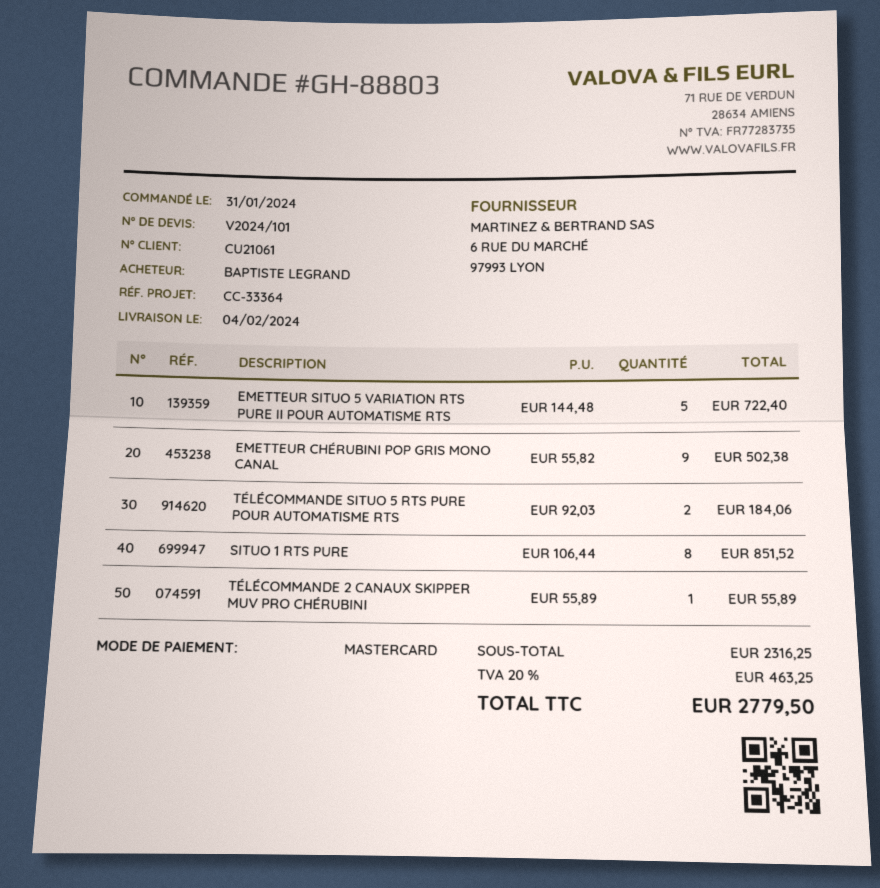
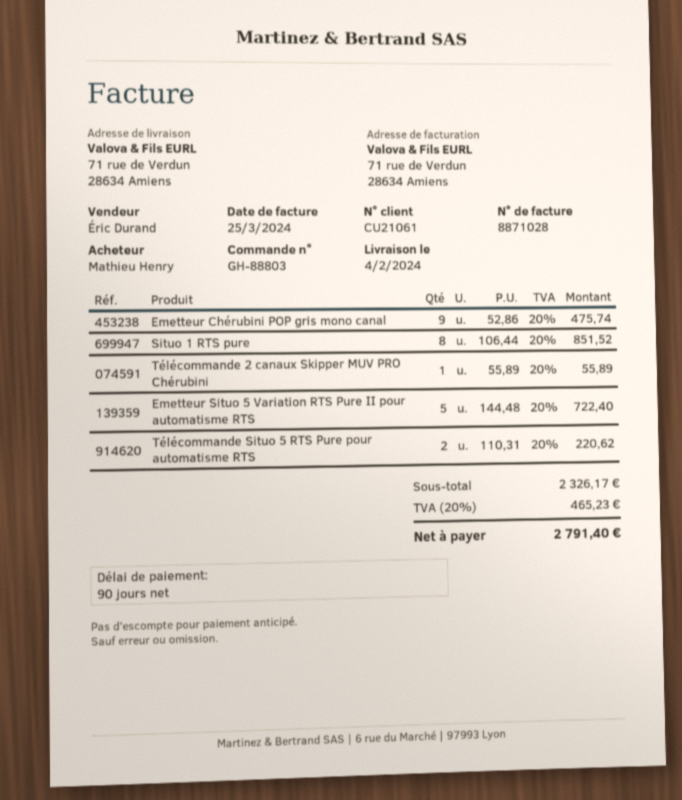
ordered by: BAPTISTE LEGRAND -> Mathieu Henry
EMETTEUR CHÉRUBINI POP GRIS MONO CANAL: 9 x 55.82 = 502.38 -> 9 x 52.86 = 475.74
TÉLÉCOMMANDE SITUO 5 RTS PURE POUR AUTOMATISME RTS: 2 x 92.03 = 184.06 -> 2 x 110.31 = 220.62
subtotal: 2316.25 -> 2326.17
tax: 20% = 463.25 -> 20% = 465.23
total: 2779.50 -> 2791.40

